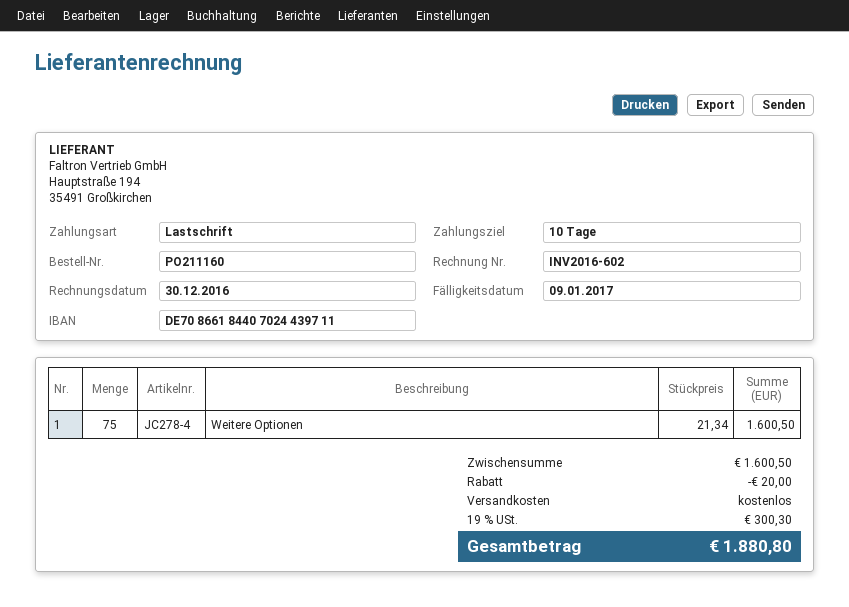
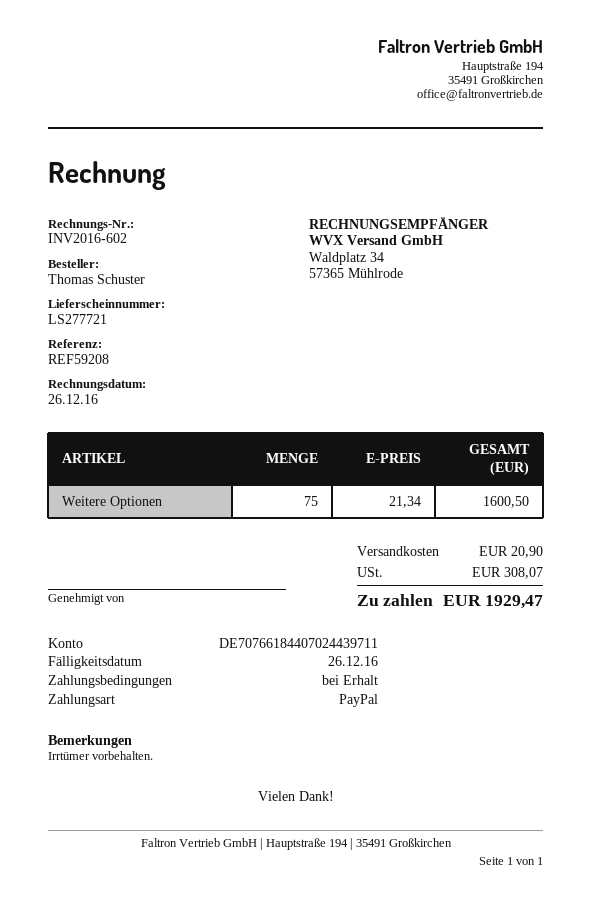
invoice date: 2016-12-30 -> 2016-12-26
payment terms: 10 days -> on receipt
due date: 2017-01-09 -> 2016-12-26
payment method: direct debit -> PayPal
bank account: DE70866184407024439711 -> DE70766184407024439711
discount: 20.00 -> none
shipping: 0.00 -> 20.90
tax: 300.30 -> 308.07
total: 1880.80 -> 1929.47

